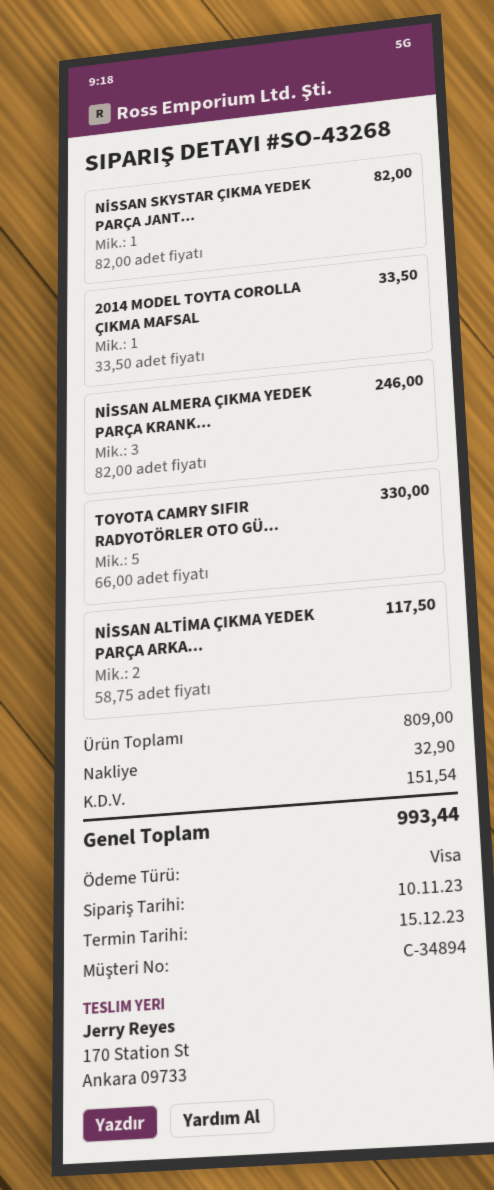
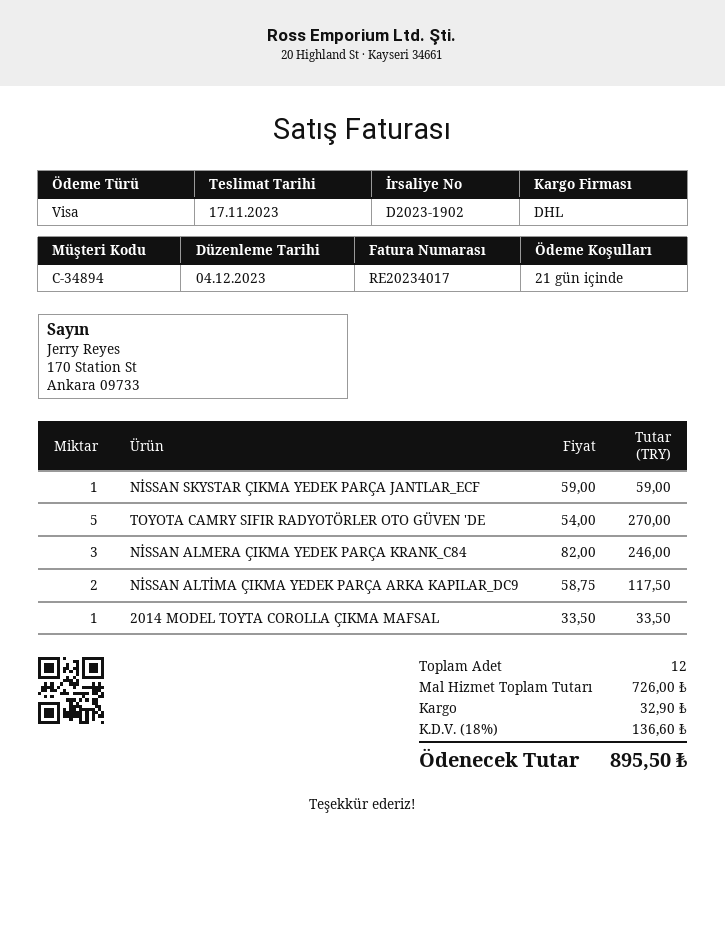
delivery date: 2023-12-15 -> 2023-11-17
NİSSAN SKYSTAR ÇIKMA YEDEK PARÇA JANT...: 1 x 82.00 = 82.00 -> 1 x 59.00 = 59.00
TOYOTA CAMRY SIFIR RADYOTÖRLER OTO GÜ...: 5 x 66.00 = 330.00 -> 5 x 54.00 = 270.00
subtotal: 809.00 -> 726.00
tax: 151.54 -> 136.60
total: 993.44 -> 895.50

